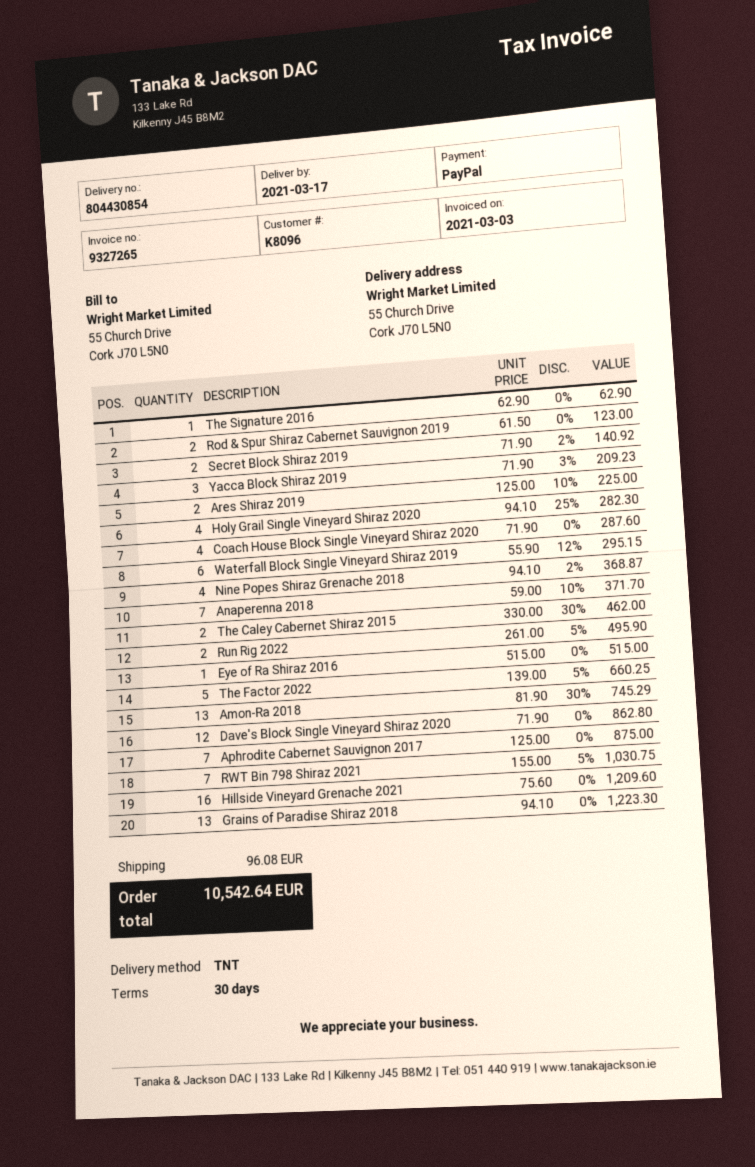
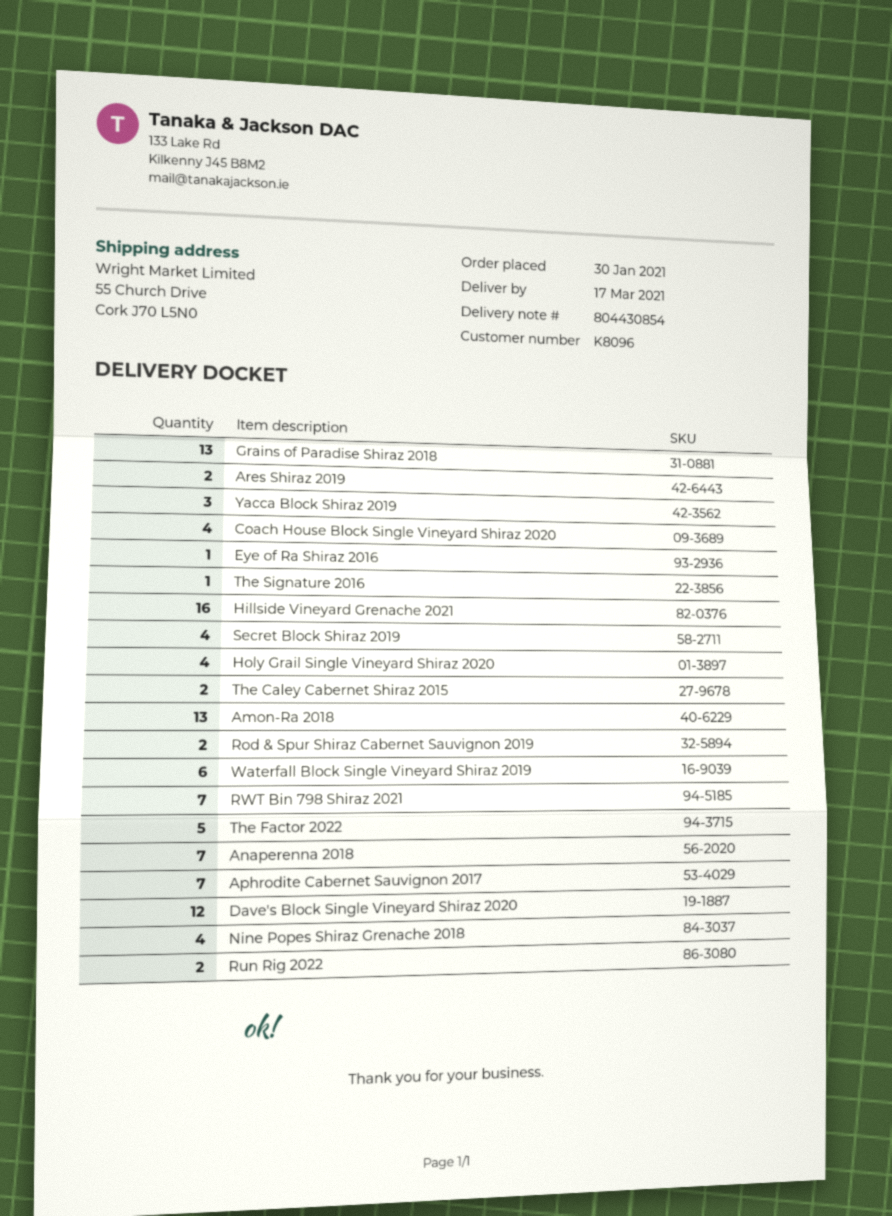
Secret Block Shiraz 2019: 2 -> 4

